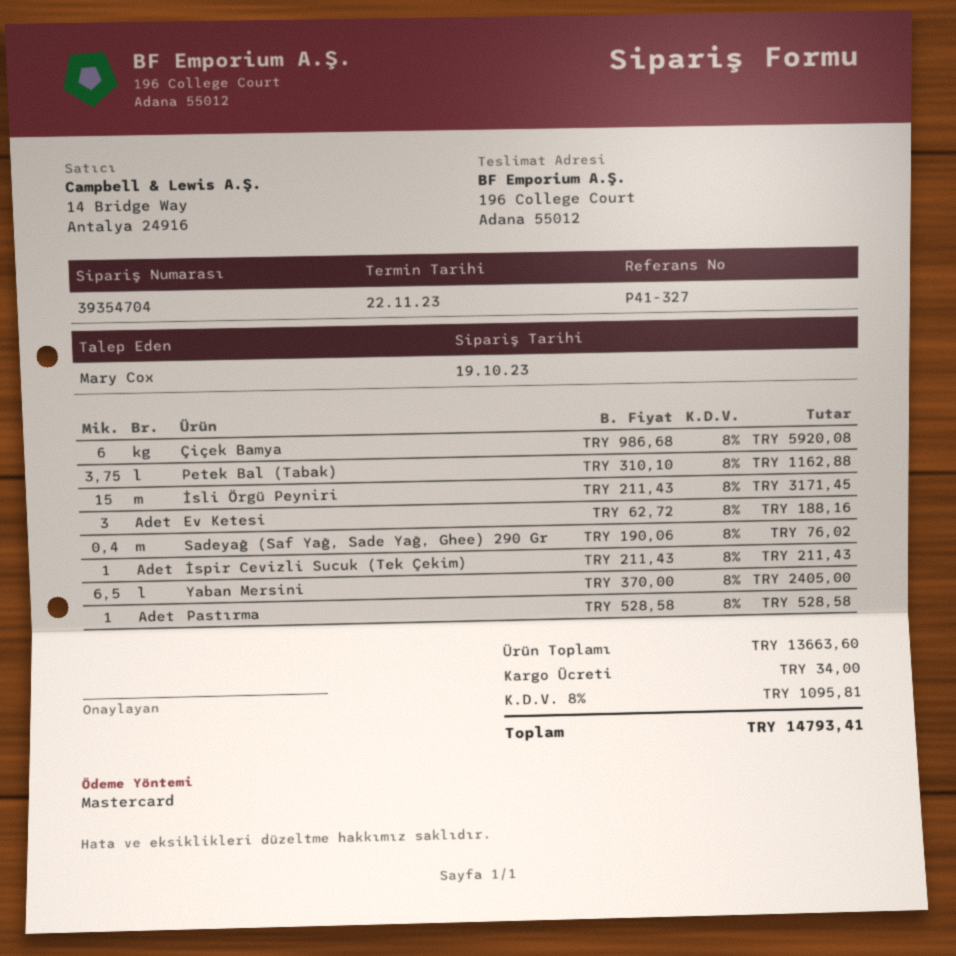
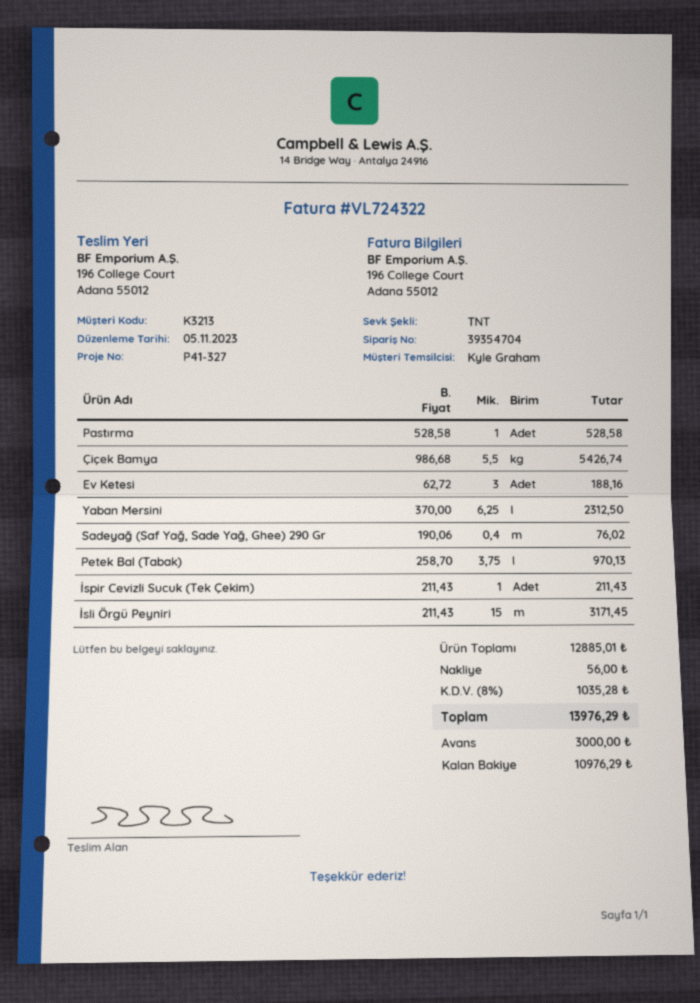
Çiçek Bamya: 6 x 986.68 = 5920.08 -> 5.5 x 986.68 = 5426.74
Petek Bal (Tabak): 3.75 x 310.10 = 1162.88 -> 3.75 x 258.70 = 970.13
Yaban Mersini: 6.5 x 370.00 = 2405.00 -> 6.25 x 370.00 = 2312.50
subtotal: 13663.60 -> 12885.01
shipping: 34.00 -> 56.00
tax: 8% = 1095.81 -> 8% = 1035.28
total: 14793.41 -> 13976.29

